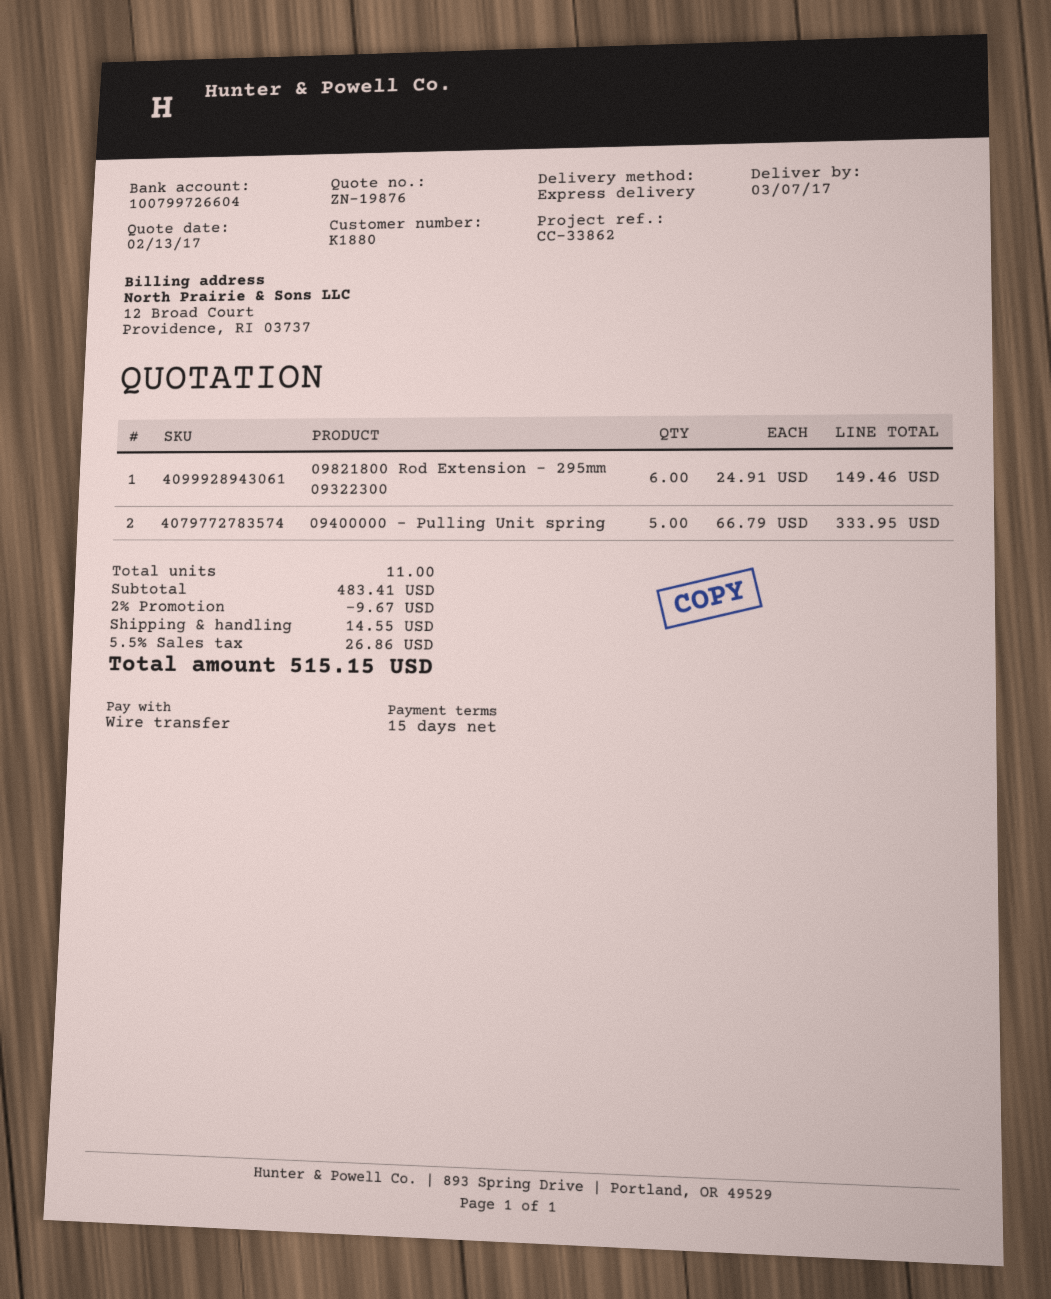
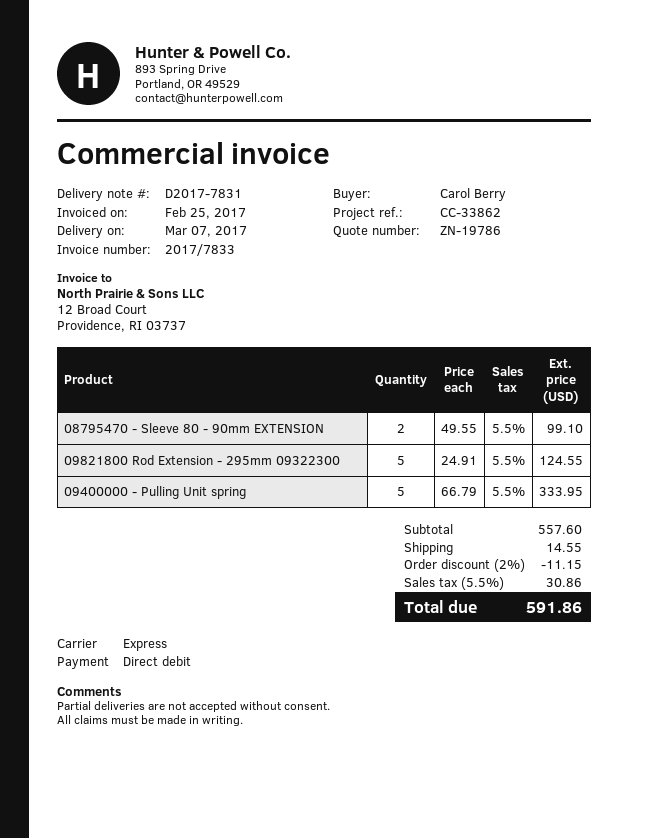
quote number: ZN-19876 -> ZN-19786
payment method: bank transfer -> direct debit
09821800 Rod Extension - 295mm 09322300: 6 x 24.91 = 149.46 -> 5 x 24.91 = 124.55
08795470 - Sleeve 80 - 90mm EXTENSION: none -> 2 x 49.55 = 99.10
subtotal: 483.41 -> 557.60
discount: 2% = 9.67 -> 2% = 11.15
tax: 5.5% = 26.86 -> 5.5% = 30.86
total: 515.15 -> 591.86

